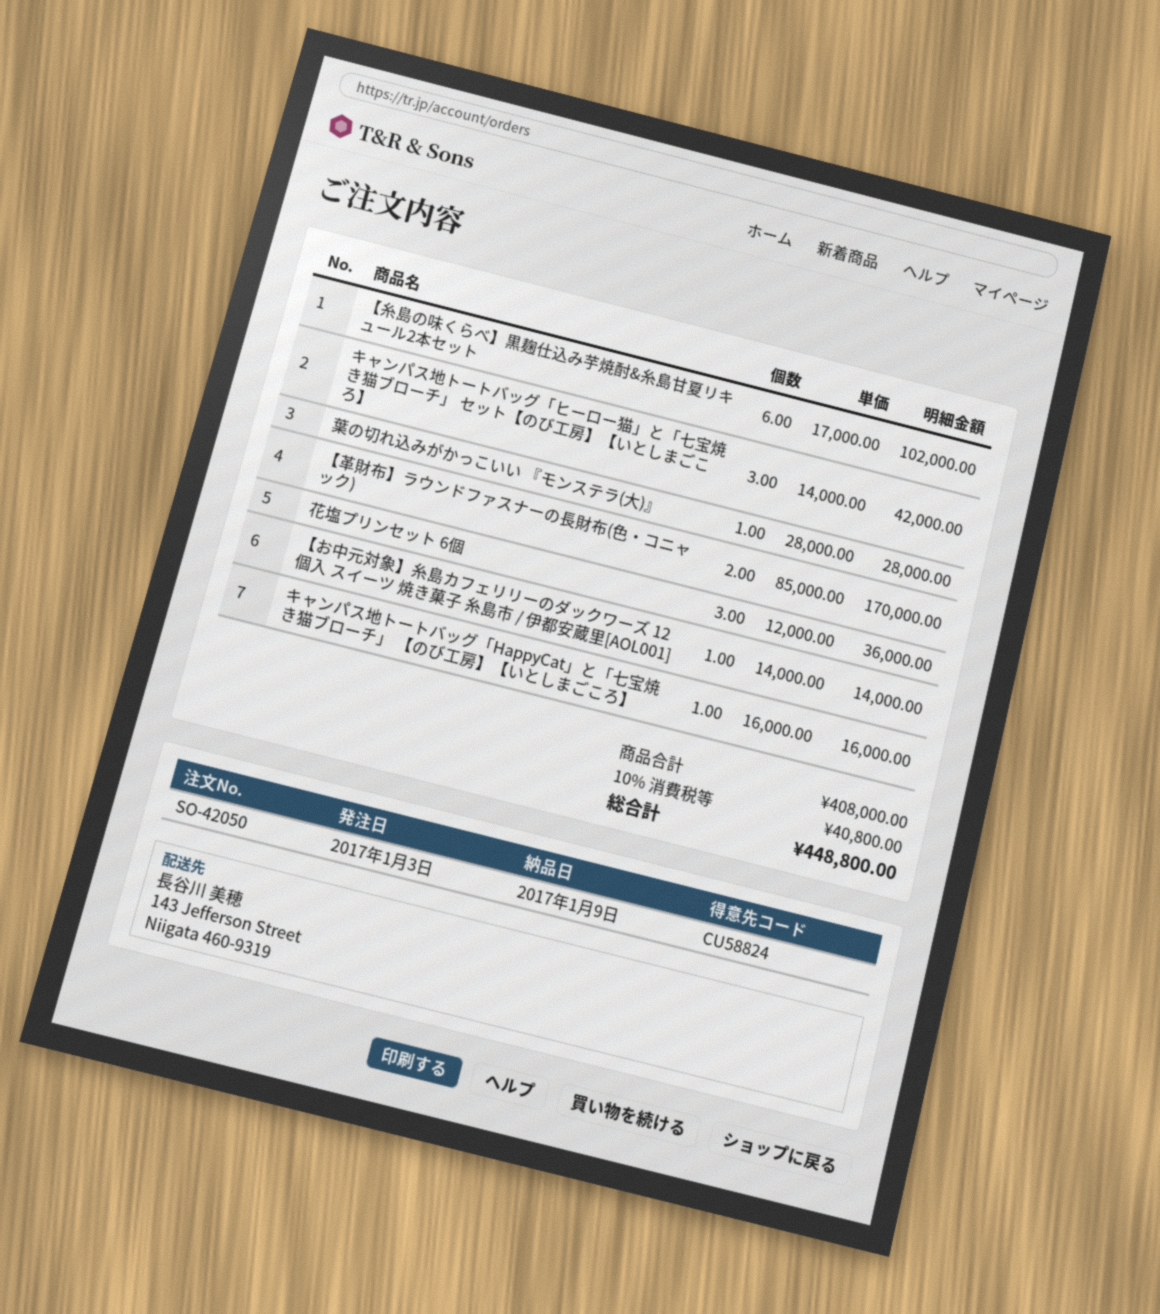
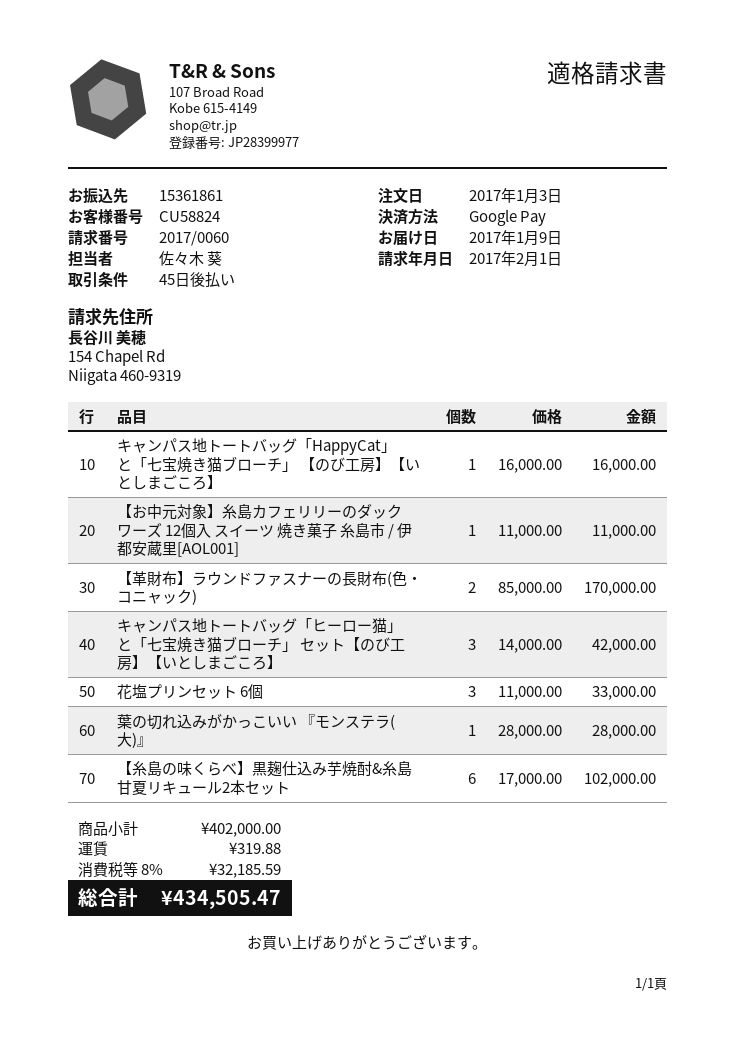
花塩プリンセット 6個: 3 x 12000.00 = 36000.00 -> 3 x 11000.00 = 33000.00
【お中元対象】糸島カフェリリーのダックワーズ 12個入 スイーツ 焼き菓子 糸島市 / 伊都安蔵里[AOL001]: 1 x 14000.00 = 14000.00 -> 1 x 11000.00 = 11000.00
subtotal: 408000.00 -> 402000.00
shipping: none -> 319.88
tax: 10% = 40800.00 -> 8% = 32185.59
total: 448800.00 -> 434505.47

